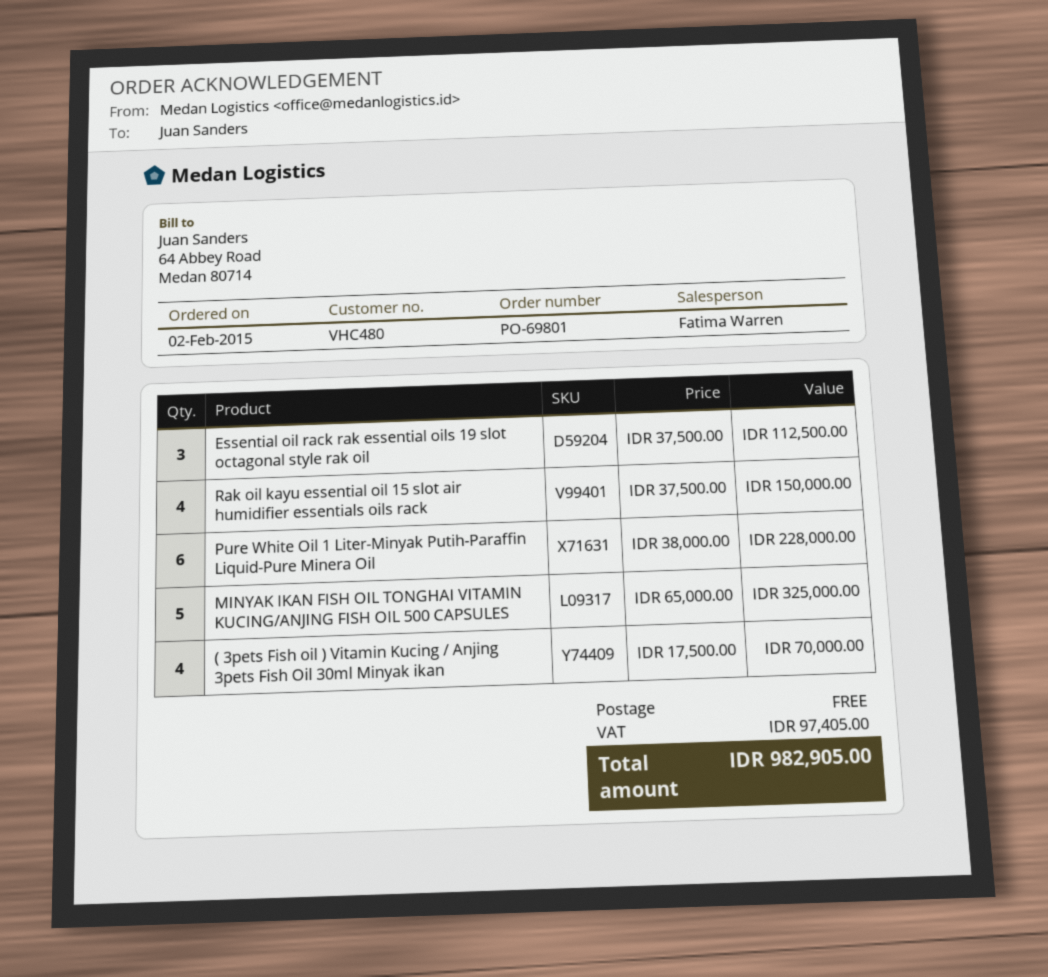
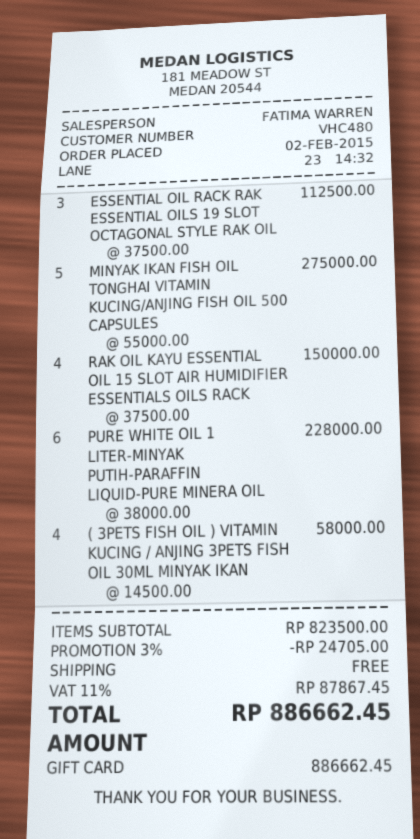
MINYAK IKAN FISH OIL TONGHAI VITAMIN KUCING/ANJING FISH OIL 500 CAPSULES: 5 x 65000.00 = 325000.00 -> 5 x 55000.00 = 275000.00
( 3pets Fish oil ) Vitamin Kucing / Anjing 3pets Fish Oil 30ml Minyak ikan: 4 x 17500.00 = 70000.00 -> 4 x 14500.00 = 58000.00
discount: none -> 3% = 24705.00
tax: 97405.00 -> 87867.45
total: 982905.00 -> 886662.45

